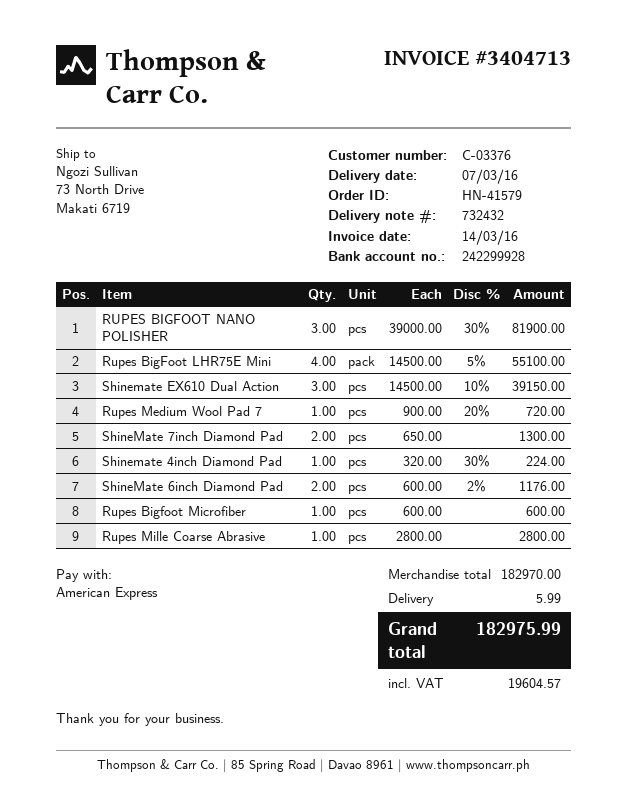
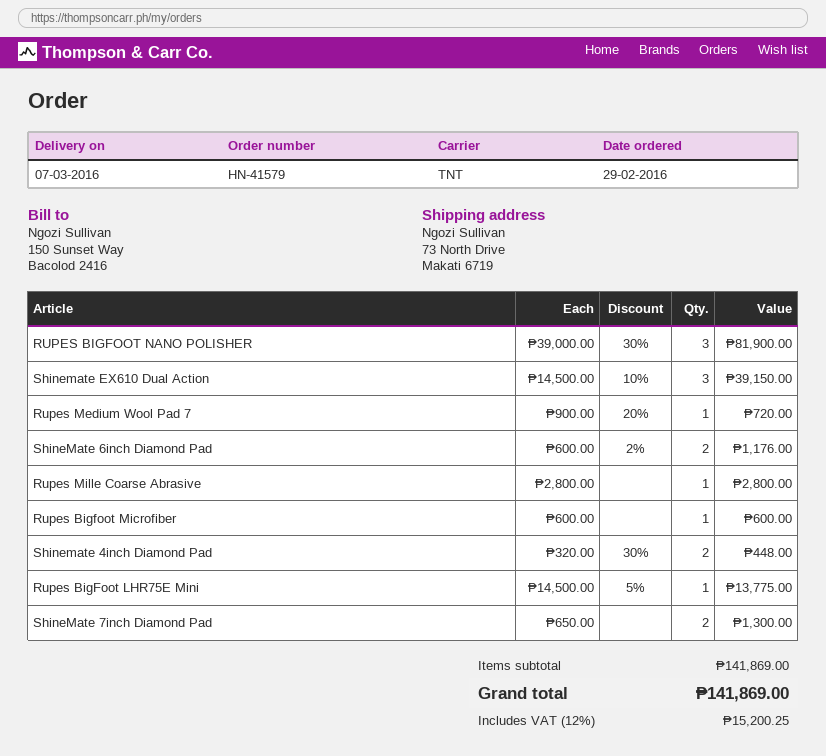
Rupes BigFoot LHR75E Mini: 4 x 14500.00 - 5% = 55100.00 -> 1 x 14500.00 - 5% = 13775.00
Shinemate 4inch Diamond Pad: 1 x 320.00 - 30% = 224.00 -> 2 x 320.00 - 30% = 448.00
subtotal: 182970.00 -> 141869.00
shipping: 5.99 -> none
tax: 19604.57 -> 15200.25
total: 182975.99 -> 141869.00

